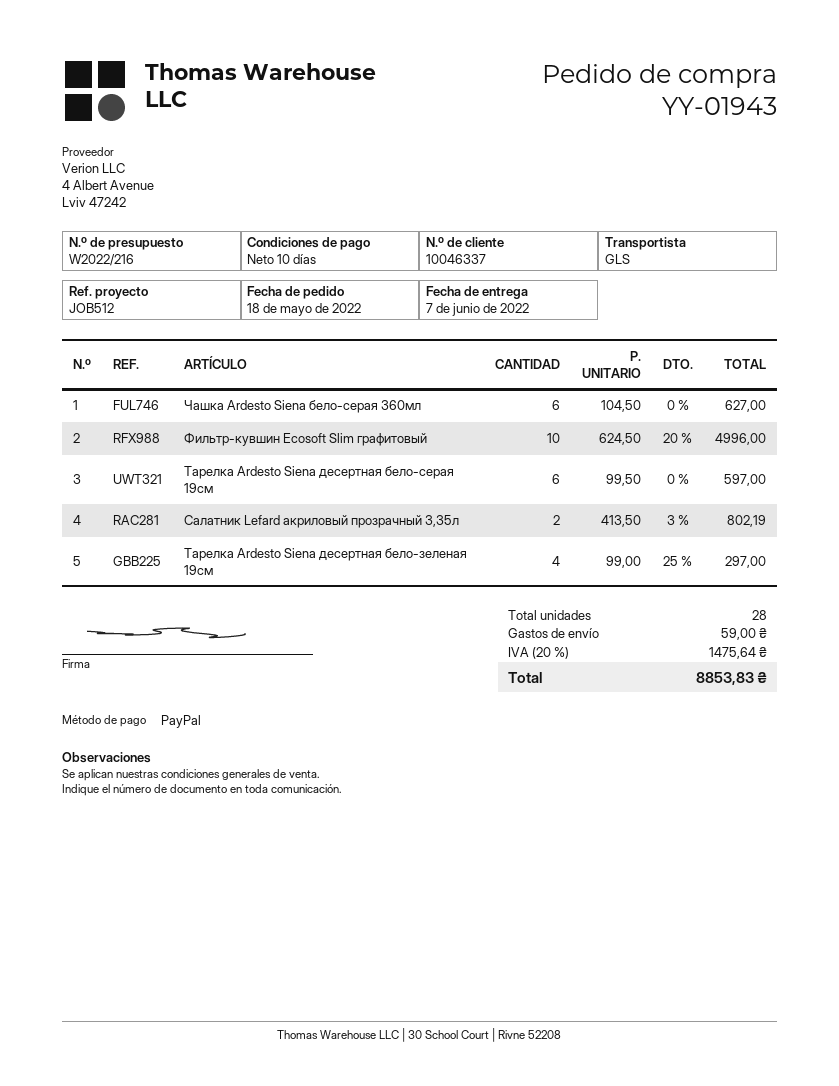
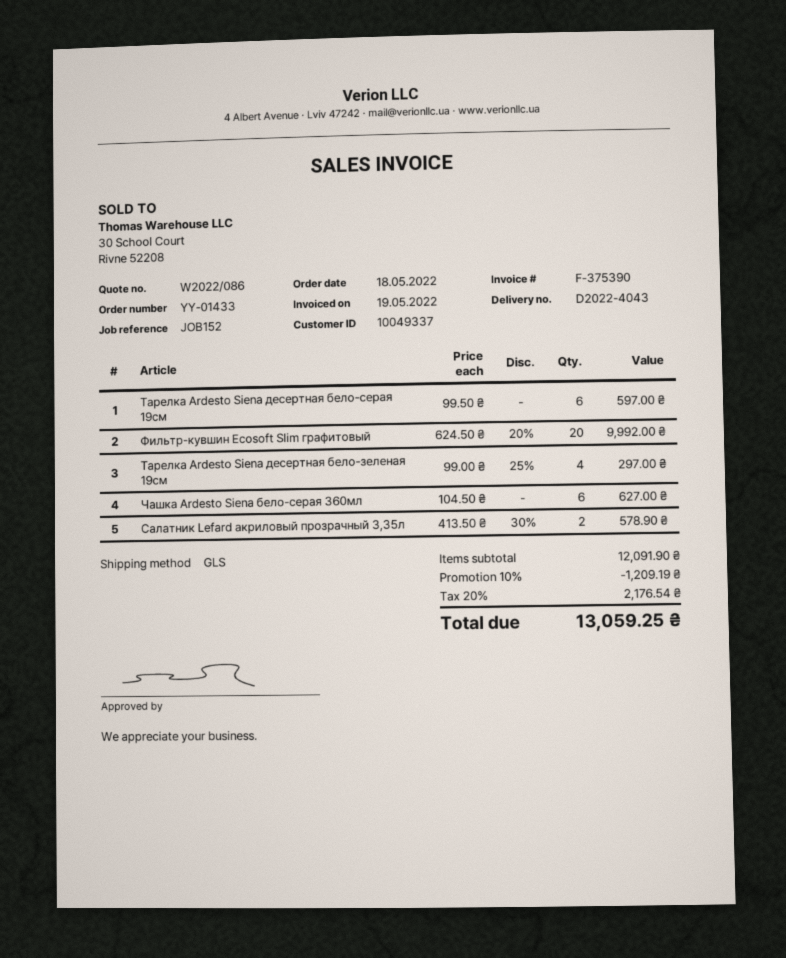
quote number: W2022/216 -> W2022/086
order number: YY-01943 -> YY-01433
customer number: 10046337 -> 10049337
reference: JOB512 -> JOB152
Фильтр-кувшин Ecosoft Slim графитовый: 10 x 624.50 - 20% = 4996.00 -> 20 x 624.50 - 20% = 9992.00
Салатник Lefard акриловый прозрачный 3,35л: 2 x 413.50 - 3% = 802.19 -> 2 x 413.50 - 30% = 578.90
discount: none -> 10% = 1209.19
shipping: 59.00 -> none
tax: 20% = 1475.64 -> 20% = 2176.54
total: 8853.83 -> 13059.25

